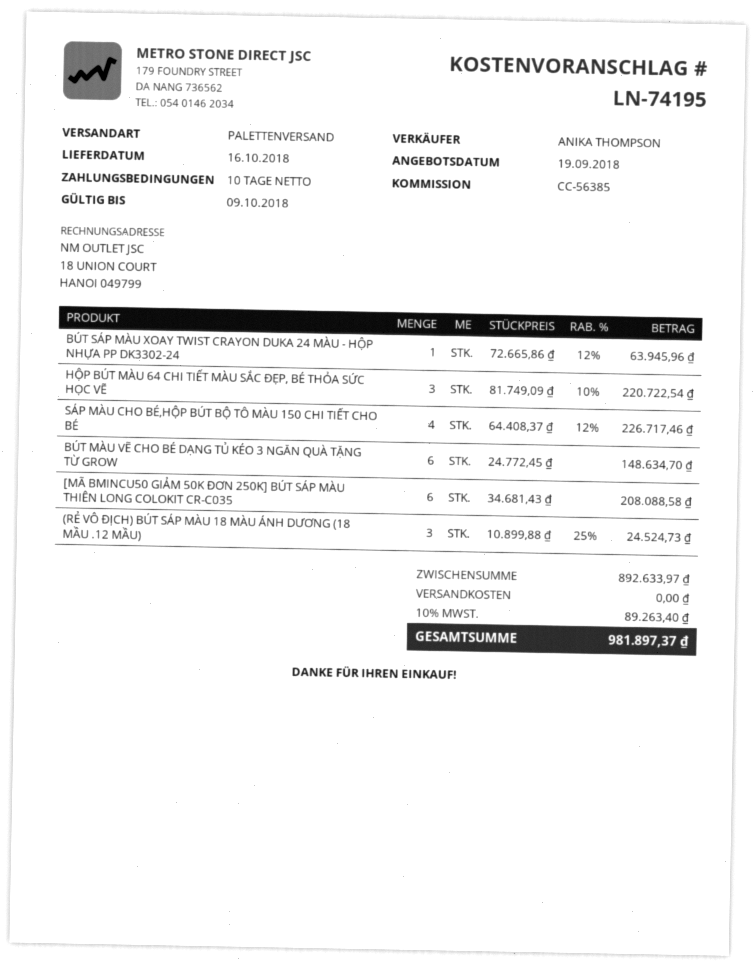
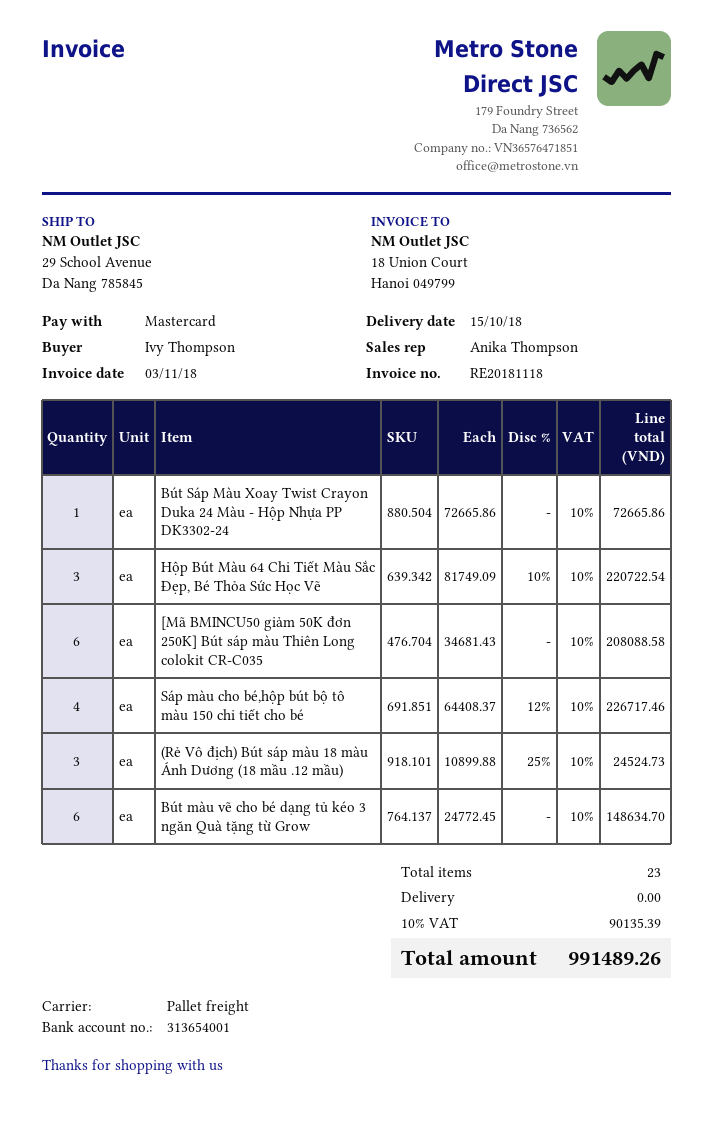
delivery date: 2018-10-16 -> 2018-10-15
BÚT SÁP MÀU XOAY TWIST CRAYON DUKA 24 MÀU - HỘP NHỰA PP DK3302-24: 1 x 72665.86 - 12% = 63945.96 -> 1 x 72665.86 = 72665.86
tax: 10% = 89263.40 -> 10% = 90135.39
total: 981897.37 -> 991489.26

